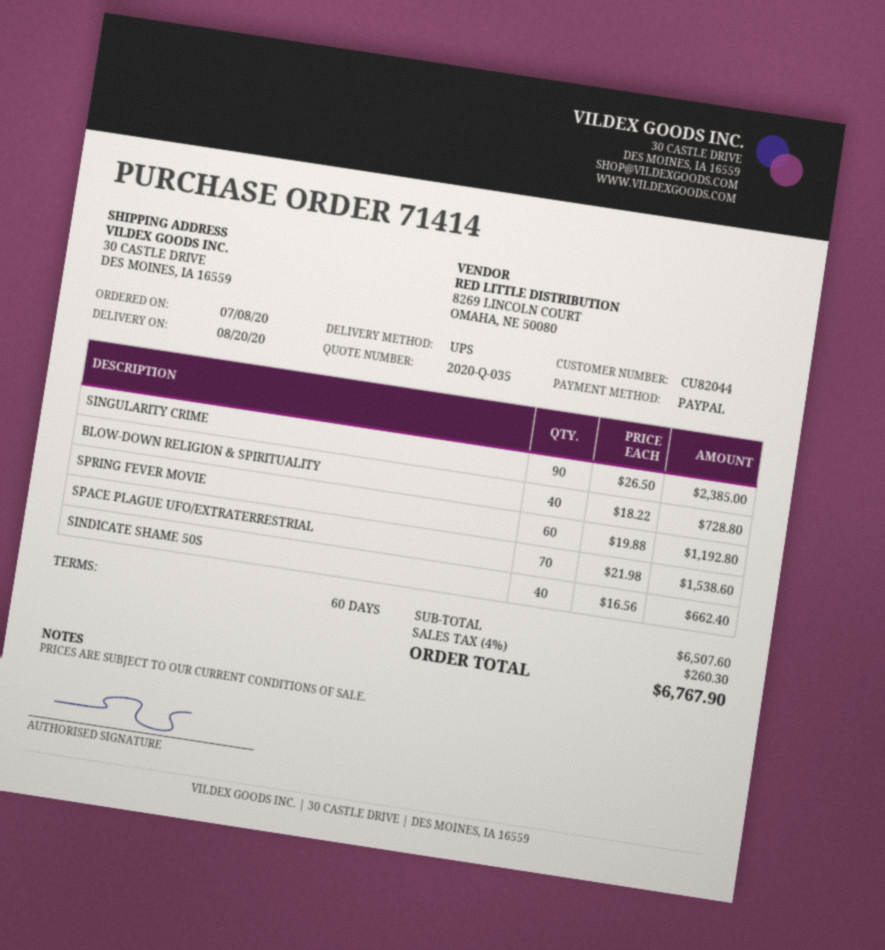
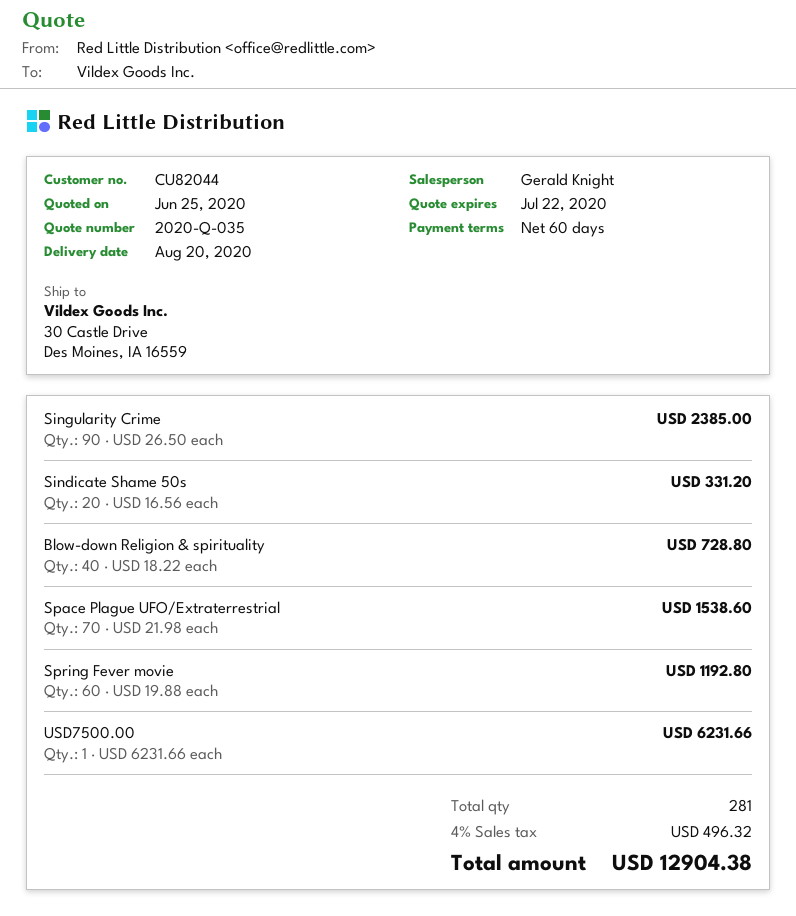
SINDICATE SHAME 50S: 40 x 16.56 = 662.40 -> 20 x 16.56 = 331.20
USD7500.00: none -> 1 x 6231.66 = 6231.66
tax: 4% = 260.30 -> 4% = 496.32
total: 6767.90 -> 12904.38

